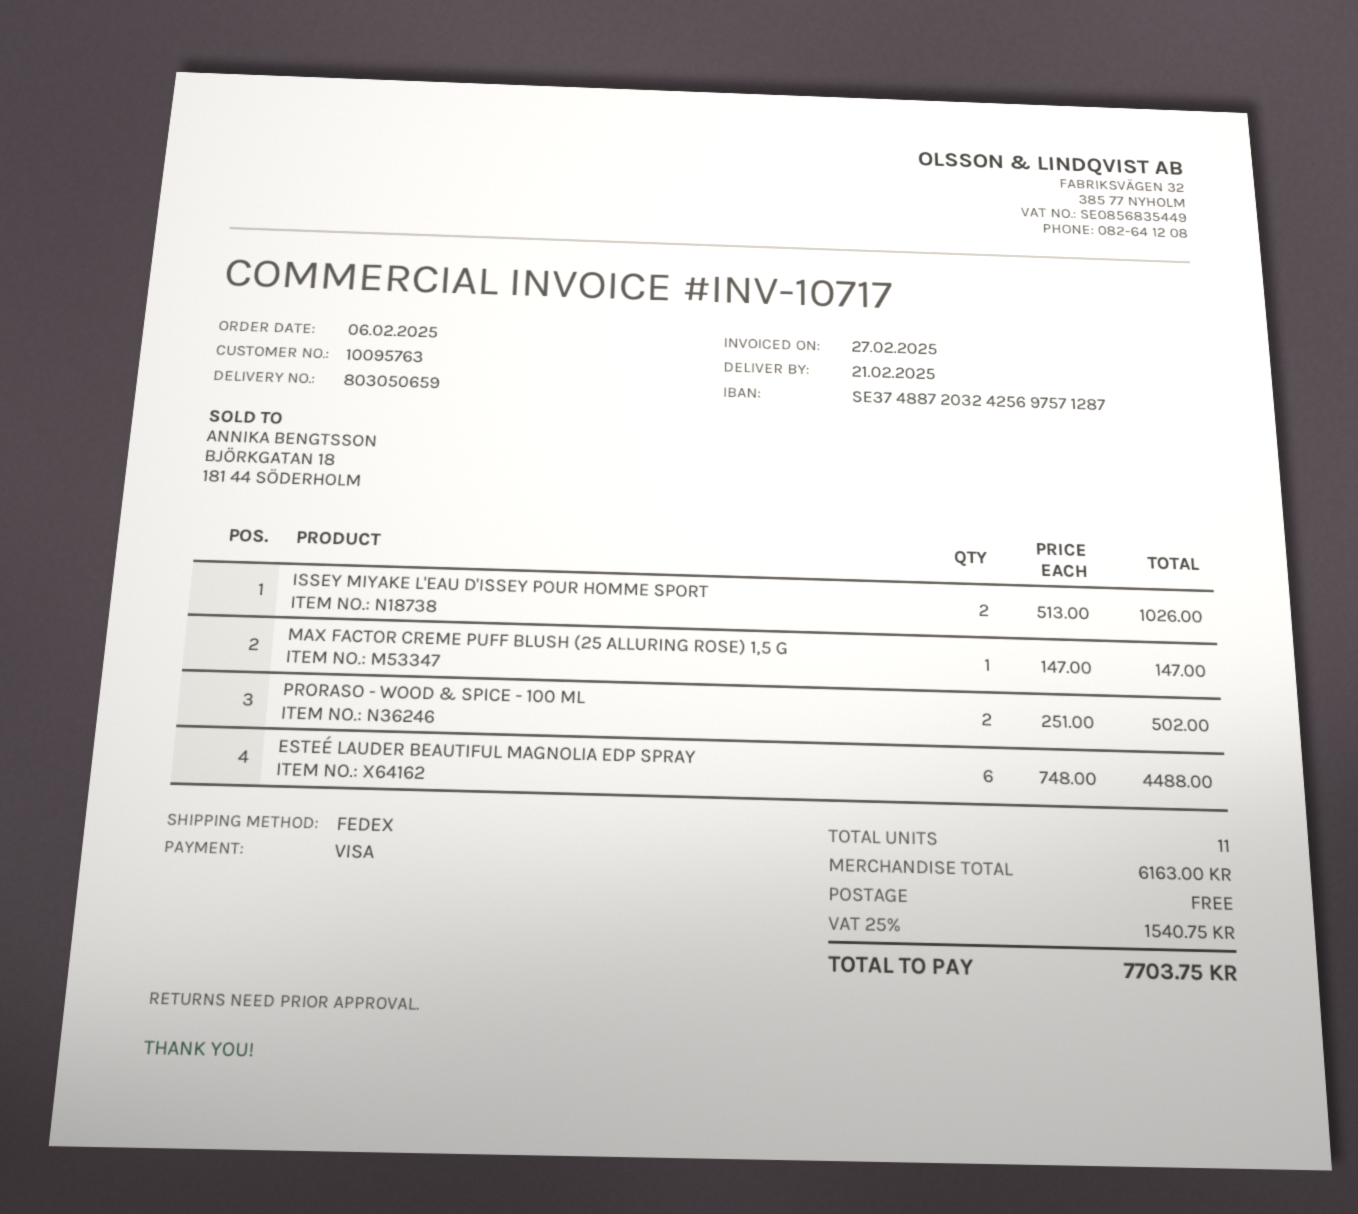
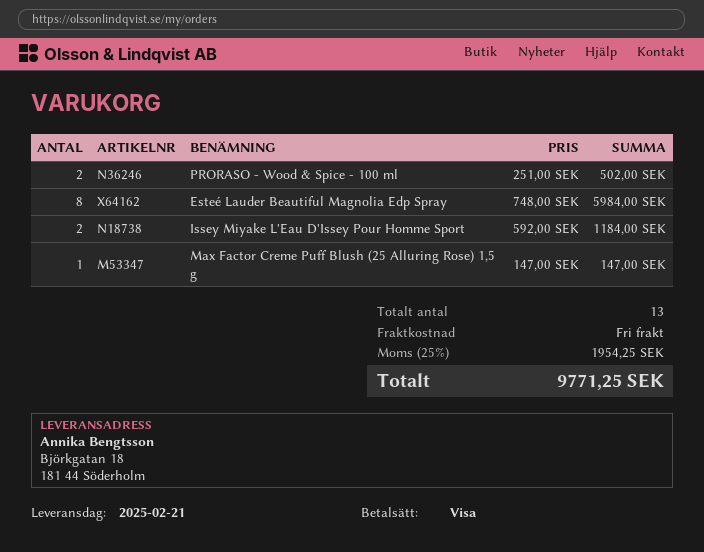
ISSEY MIYAKE L'EAU D'ISSEY POUR HOMME SPORT: 2 x 513.00 = 1026.00 -> 2 x 592.00 = 1184.00
ESTEÉ LAUDER BEAUTIFUL MAGNOLIA EDP SPRAY: 6 x 748.00 = 4488.00 -> 8 x 748.00 = 5984.00
total quantity: 11 -> 13
tax: 25% = 1540.75 -> 25% = 1954.25
total: 7703.75 -> 9771.25

